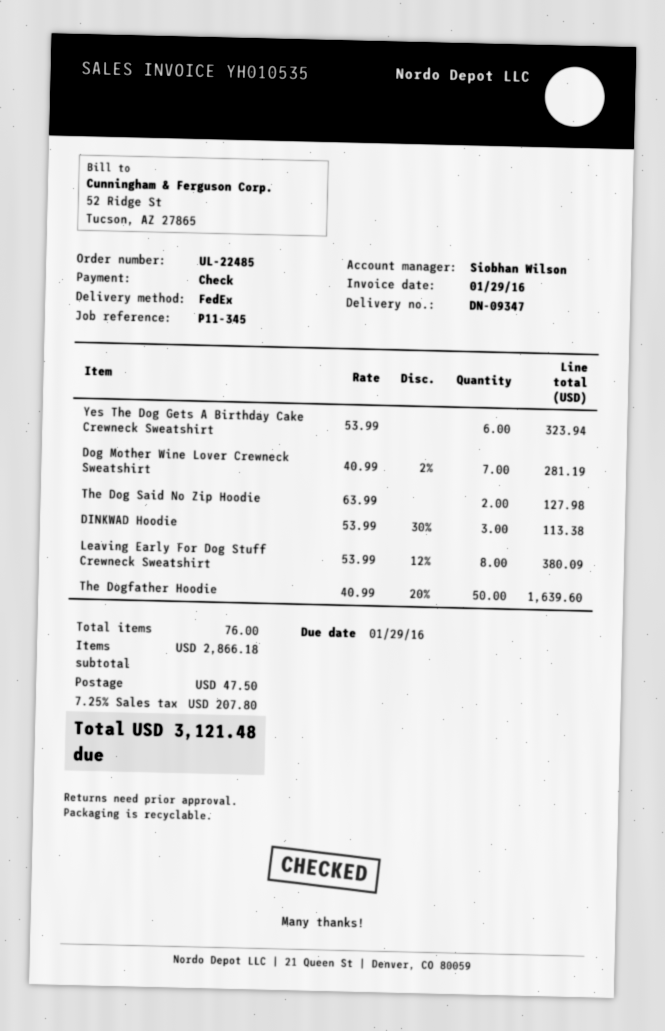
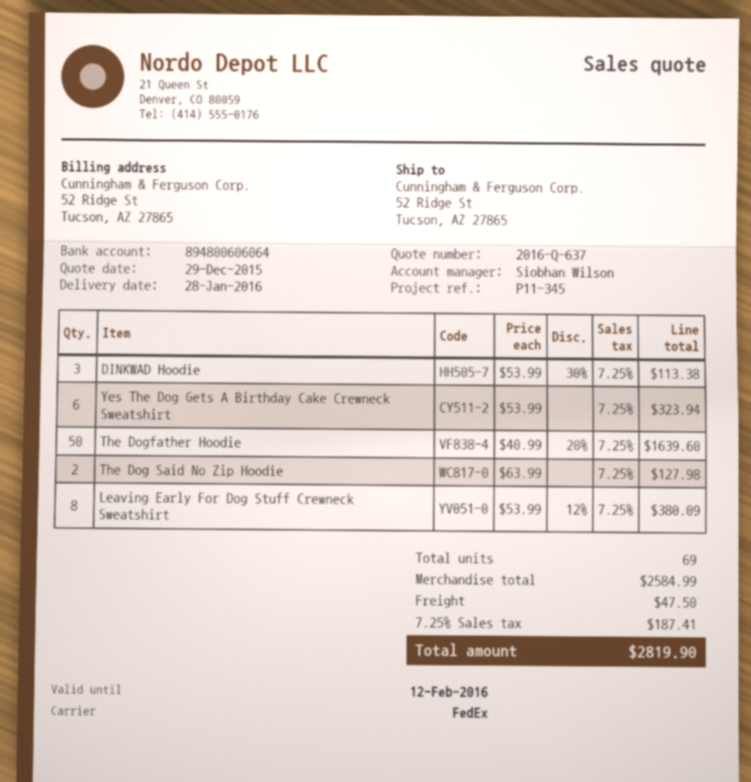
Dog Mother Wine Lover Crewneck Sweatshirt: 7 x 40.99 - 2% = 281.19 -> none
total quantity: 76 -> 69
subtotal: 2866.18 -> 2584.99
tax: 7.25% = 207.80 -> 7.25% = 187.41
total: 3121.48 -> 2819.90

